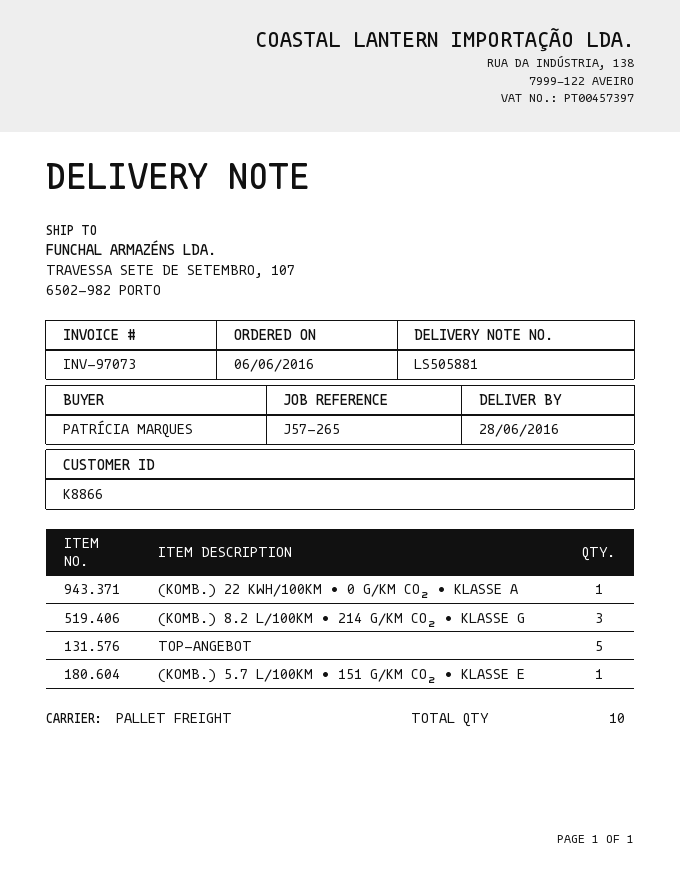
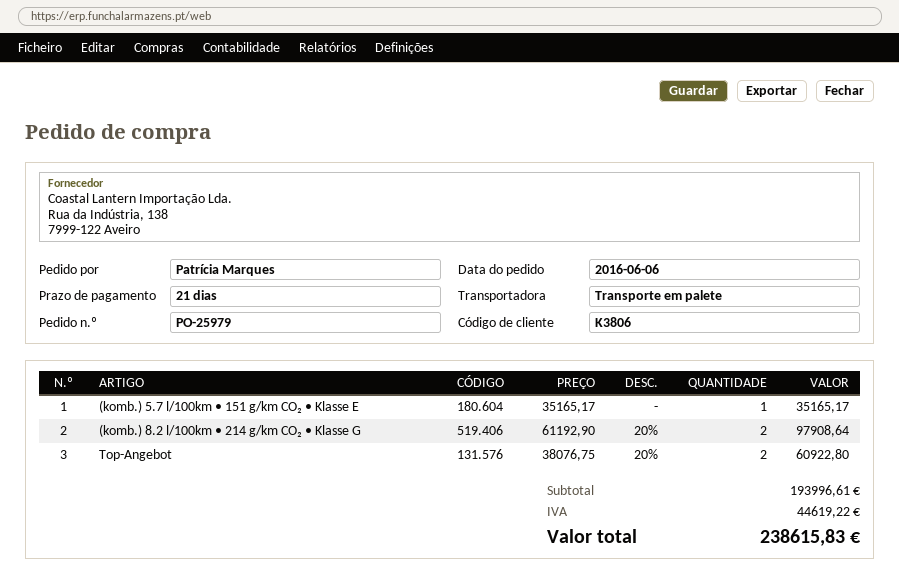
customer number: K8866 -> K3806
(KOMB.) 22 KWH/100KM • 0 G/KM CO₂ • KLASSE A: 1 -> none
(KOMB.) 8.2 L/100KM • 214 G/KM CO₂ • KLASSE G: 3 -> 2
TOP-ANGEBOT: 5 -> 2

